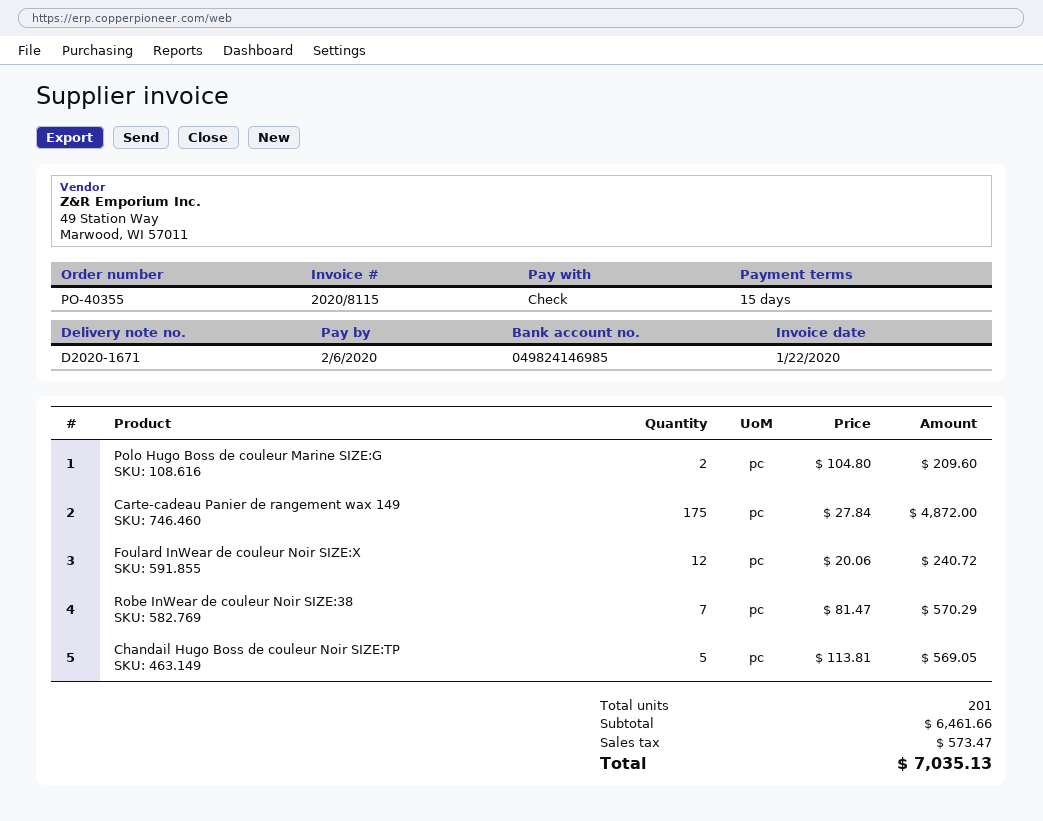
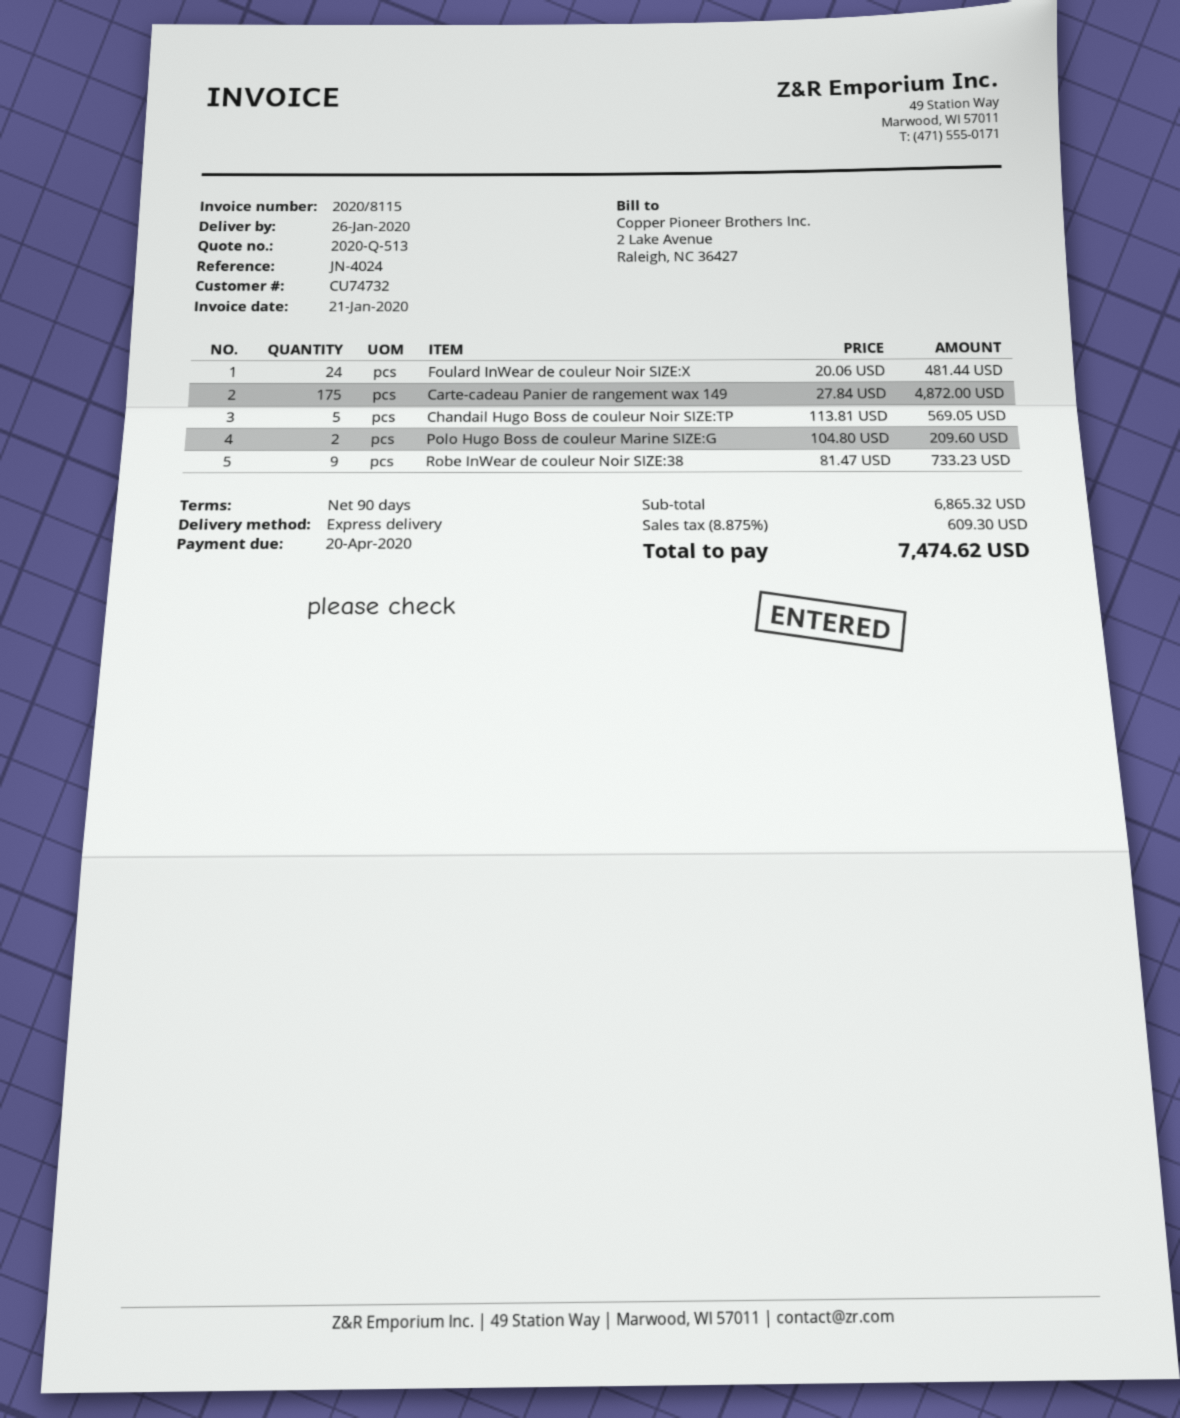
invoice date: 2020-01-22 -> 2020-01-21
payment terms: 15 days -> 90 days
due date: 2020-02-06 -> 2020-04-20
Foulard InWear de couleur Noir SIZE:X: 12 x 20.06 = 240.72 -> 24 x 20.06 = 481.44
Robe InWear de couleur Noir SIZE:38: 7 x 81.47 = 570.29 -> 9 x 81.47 = 733.23
subtotal: 6461.66 -> 6865.32
tax: 573.47 -> 609.30
total: 7035.13 -> 7474.62

